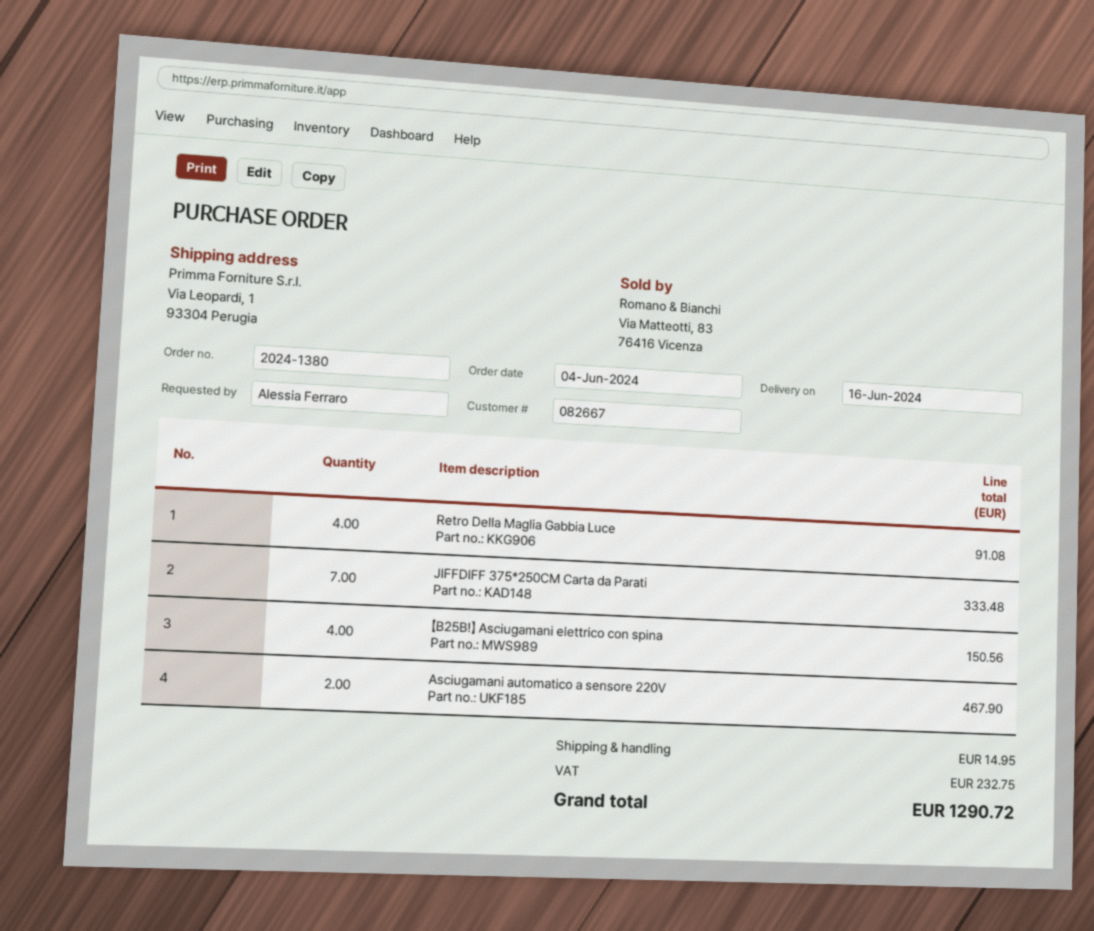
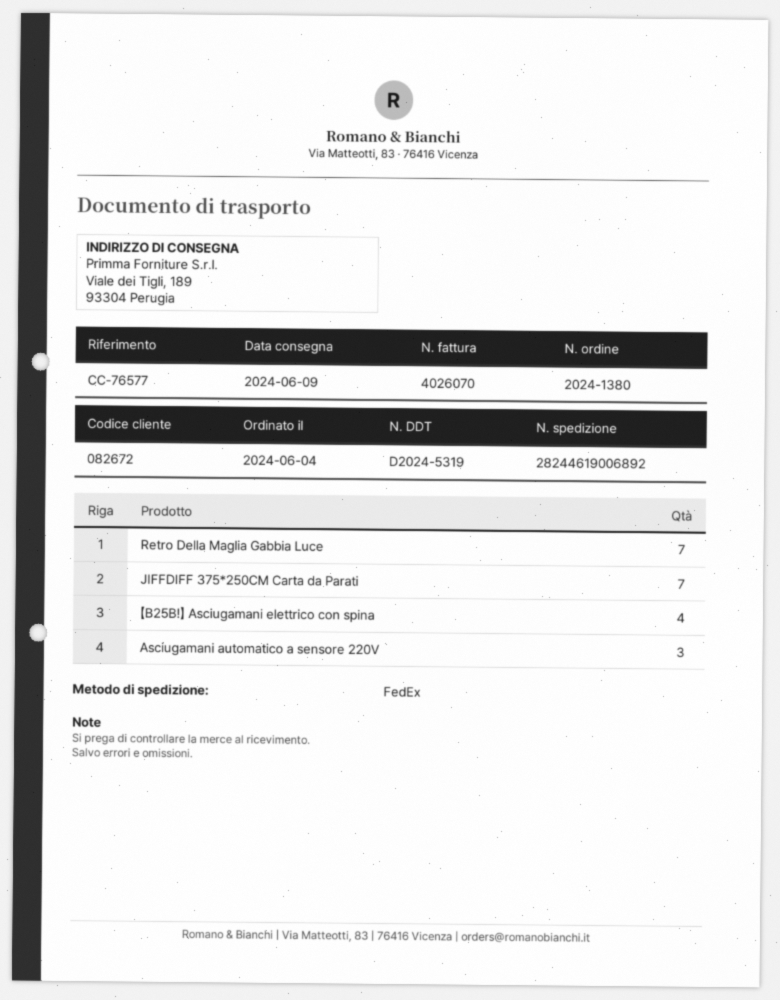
delivery date: 2024-06-16 -> 2024-06-09
customer number: 082667 -> 082672
ship to: Via Leopardi, 1, 93304 Perugia -> Viale dei Tigli, 189, 93304 Perugia
Retro Della Maglia Gabbia Luce: 4 -> 7
Asciugamani automatico a sensore 220V: 2 -> 3

